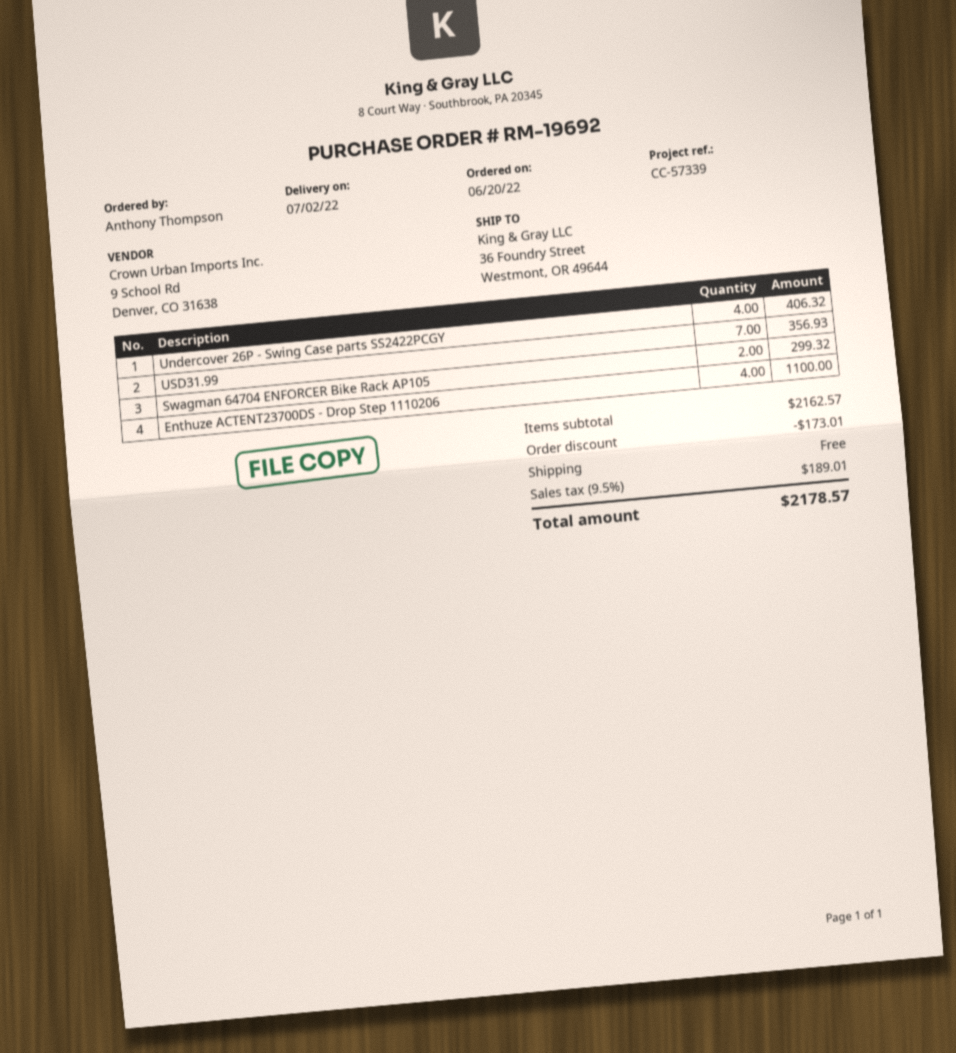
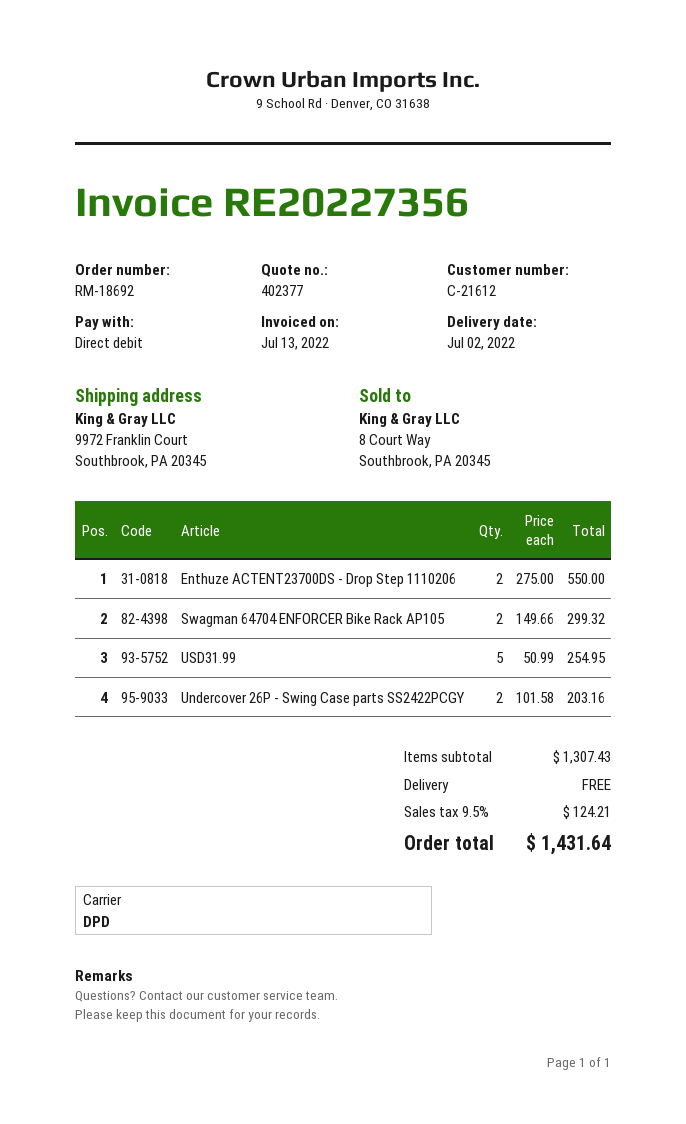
order number: RM-19692 -> RM-18692
ship to: 36 Foundry Street, Westmont, OR 49644 -> 9972 Franklin Court, Southbrook, PA 20345
Undercover 26P - Swing Case parts SS2422PCGY: 4 for 406.32 -> 2 for 203.16
USD31.99: 7 for 356.93 -> 5 for 254.95
Enthuze ACTENT23700DS - Drop Step 1110206: 4 for 1100.00 -> 2 for 550.00
subtotal: 2162.57 -> 1307.43
discount: 173.01 -> none
tax: 9.5% = 189.01 -> 9.5% = 124.21
total: 2178.57 -> 1431.64

